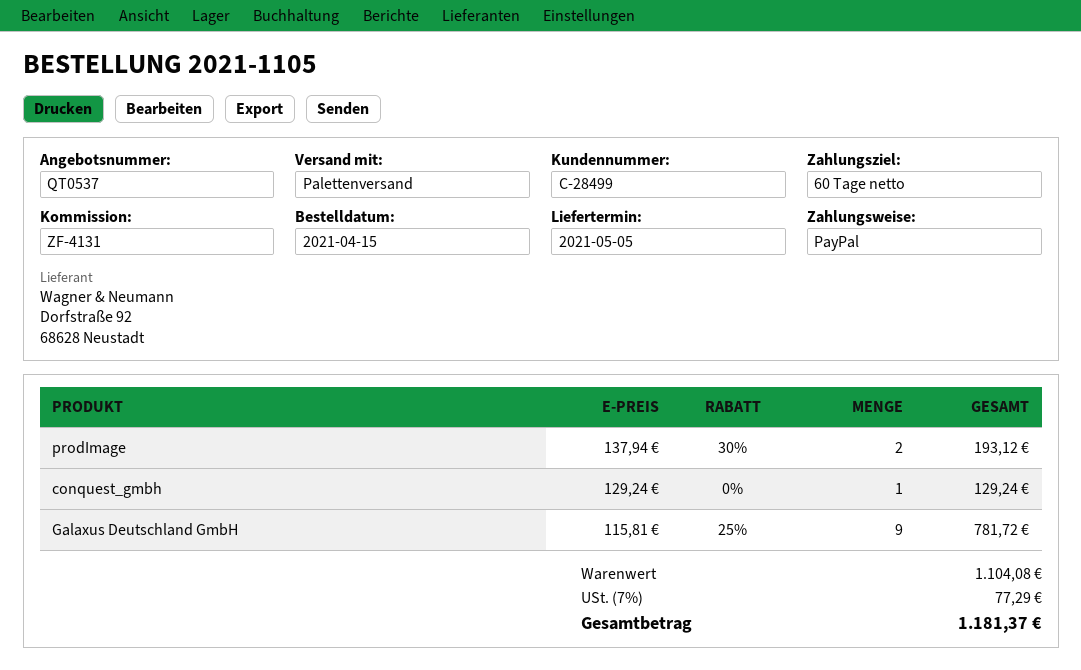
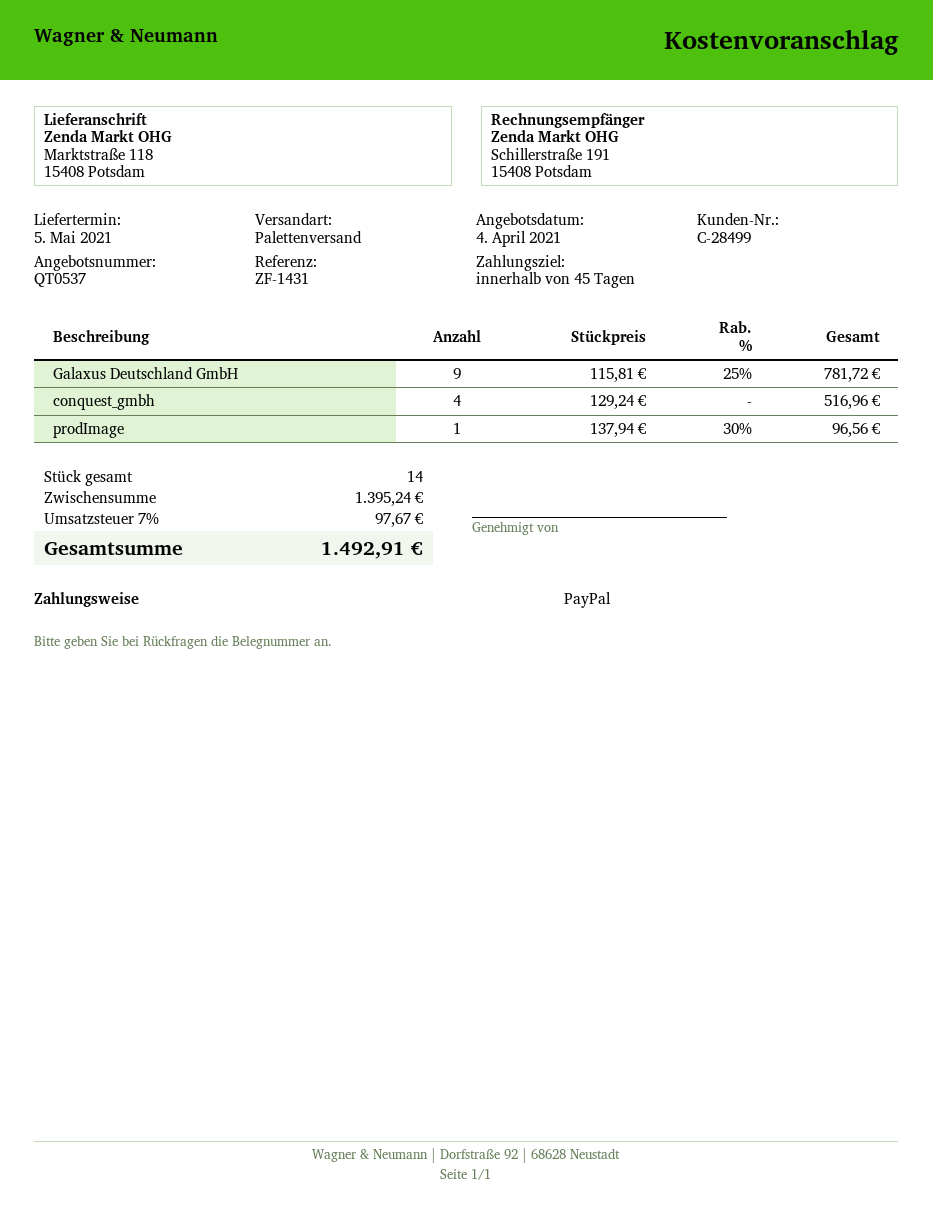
payment terms: 60 days -> 45 days
reference: ZF-4131 -> ZF-1431
prodImage: 2 x 137.94 - 30% = 193.12 -> 1 x 137.94 - 30% = 96.56
conquest_gmbh: 1 x 129.24 = 129.24 -> 4 x 129.24 = 516.96
subtotal: 1104.08 -> 1395.24
tax: 7% = 77.29 -> 7% = 97.67
total: 1181.37 -> 1492.91

